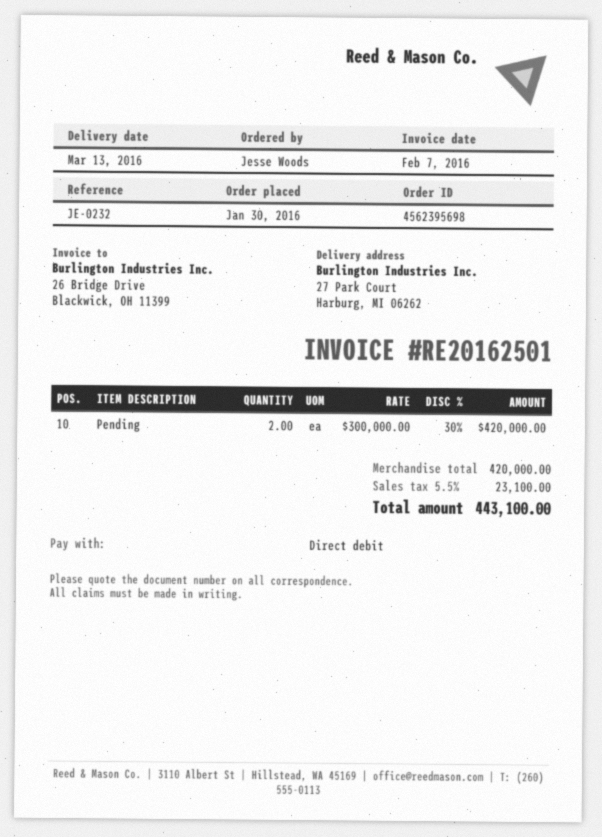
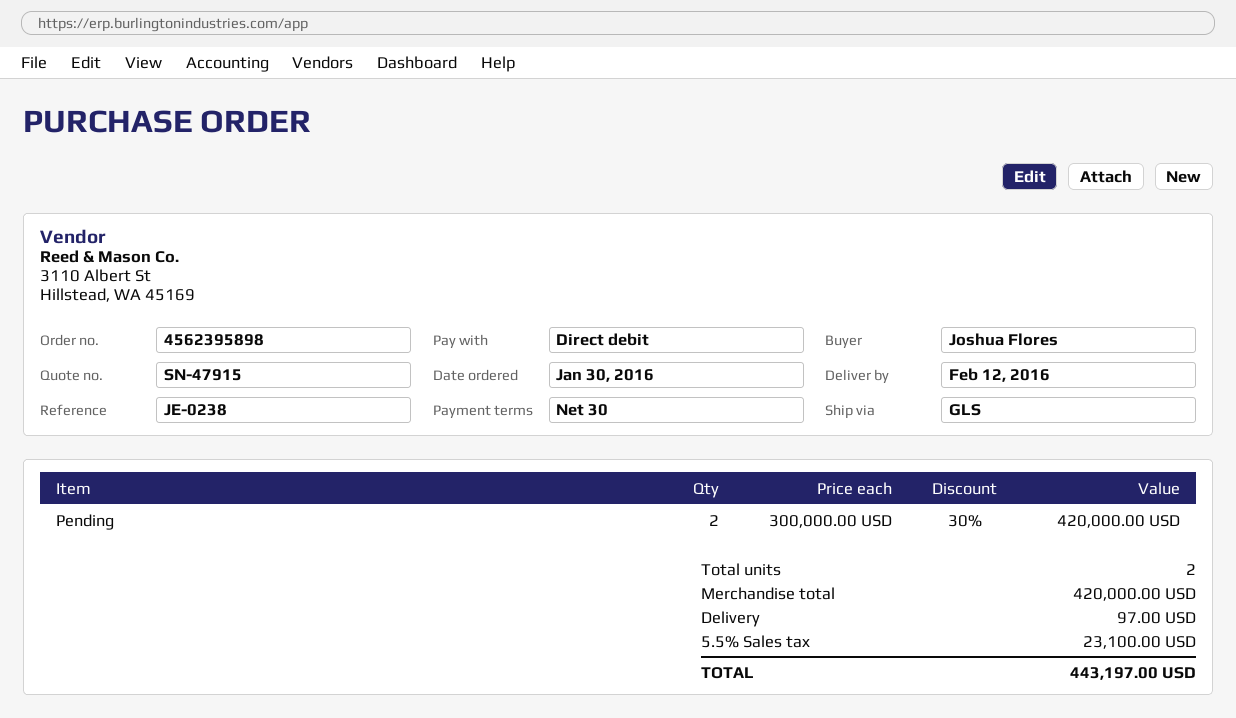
order number: 4562395698 -> 4562395898
delivery date: 2016-03-13 -> 2016-02-12
reference: JE-0232 -> JE-0238
ordered by: Jesse Woods -> Joshua Flores
shipping: none -> 97.00
total: 443100.00 -> 443197.00

